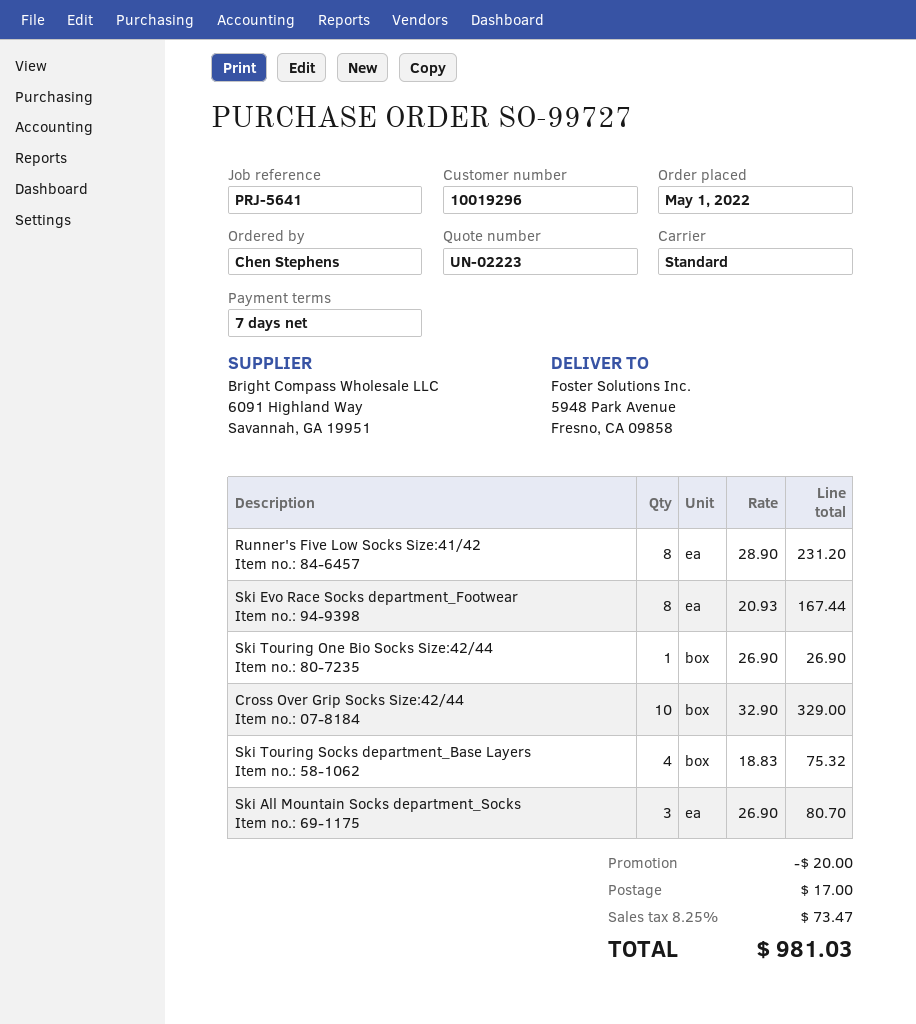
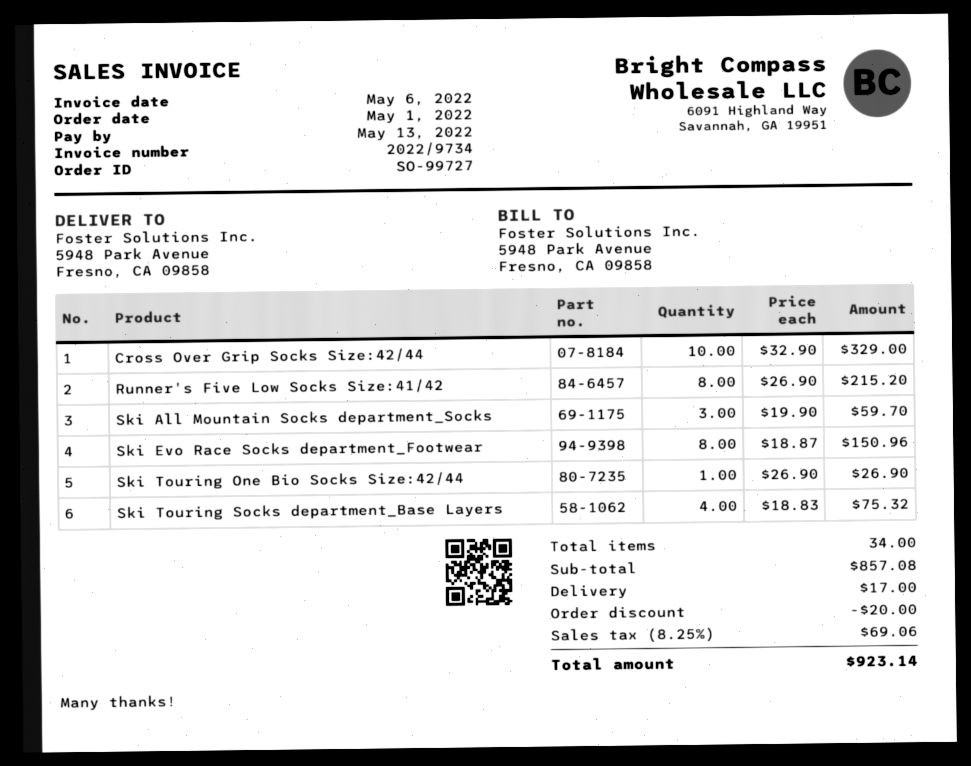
Runner's Five Low Socks Size:41/42: 8 x 28.90 = 231.20 -> 8 x 26.90 = 215.20
Ski Evo Race Socks department_Footwear: 8 x 20.93 = 167.44 -> 8 x 18.87 = 150.96
Ski All Mountain Socks department_Socks: 3 x 26.90 = 80.70 -> 3 x 19.90 = 59.70
tax: 8.25% = 73.47 -> 8.25% = 69.06
total: 981.03 -> 923.14

